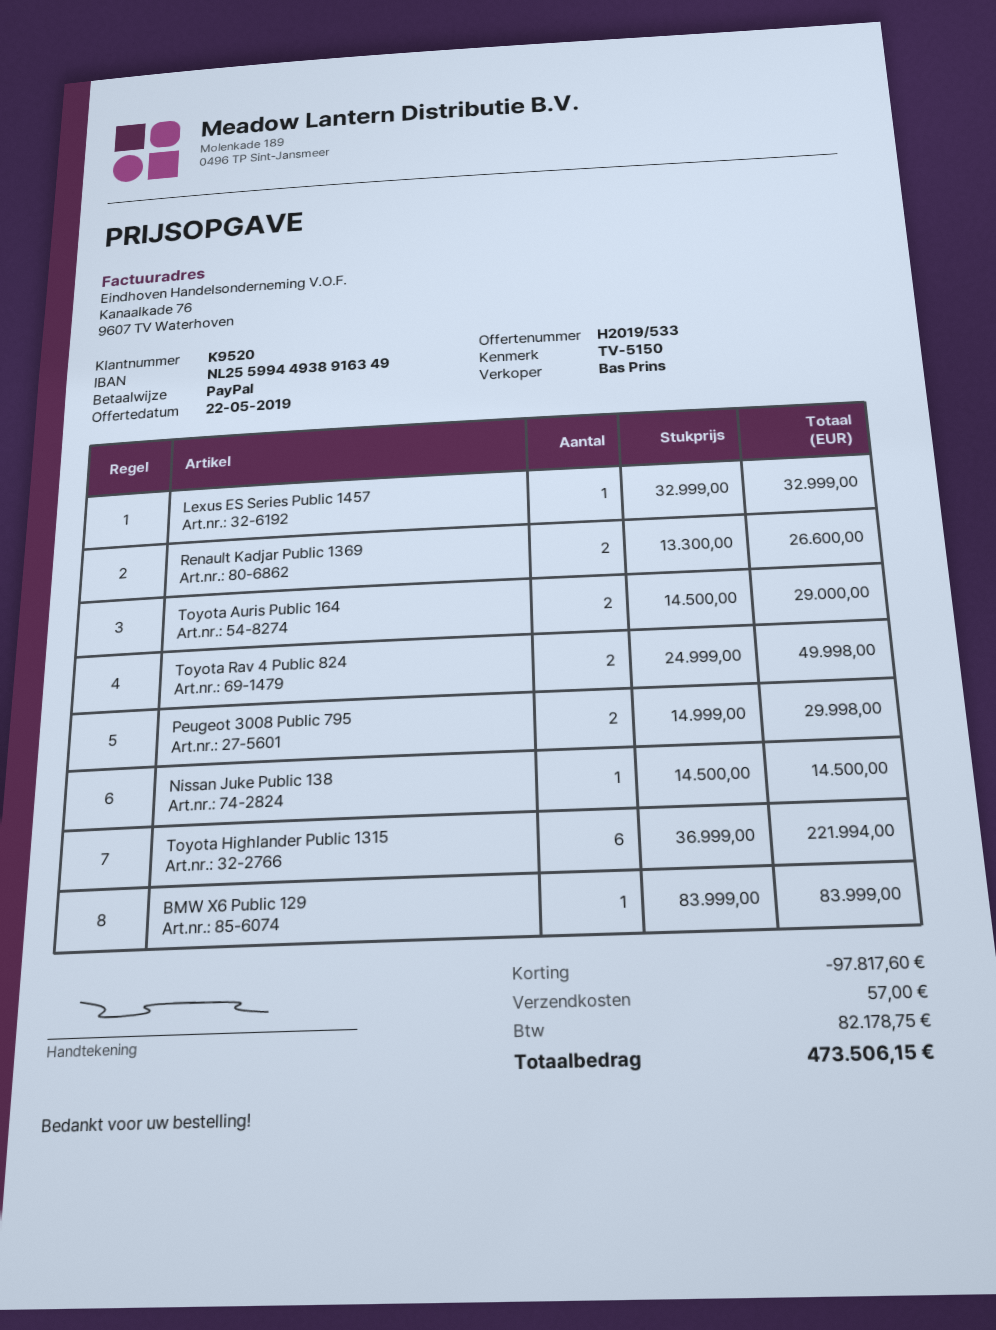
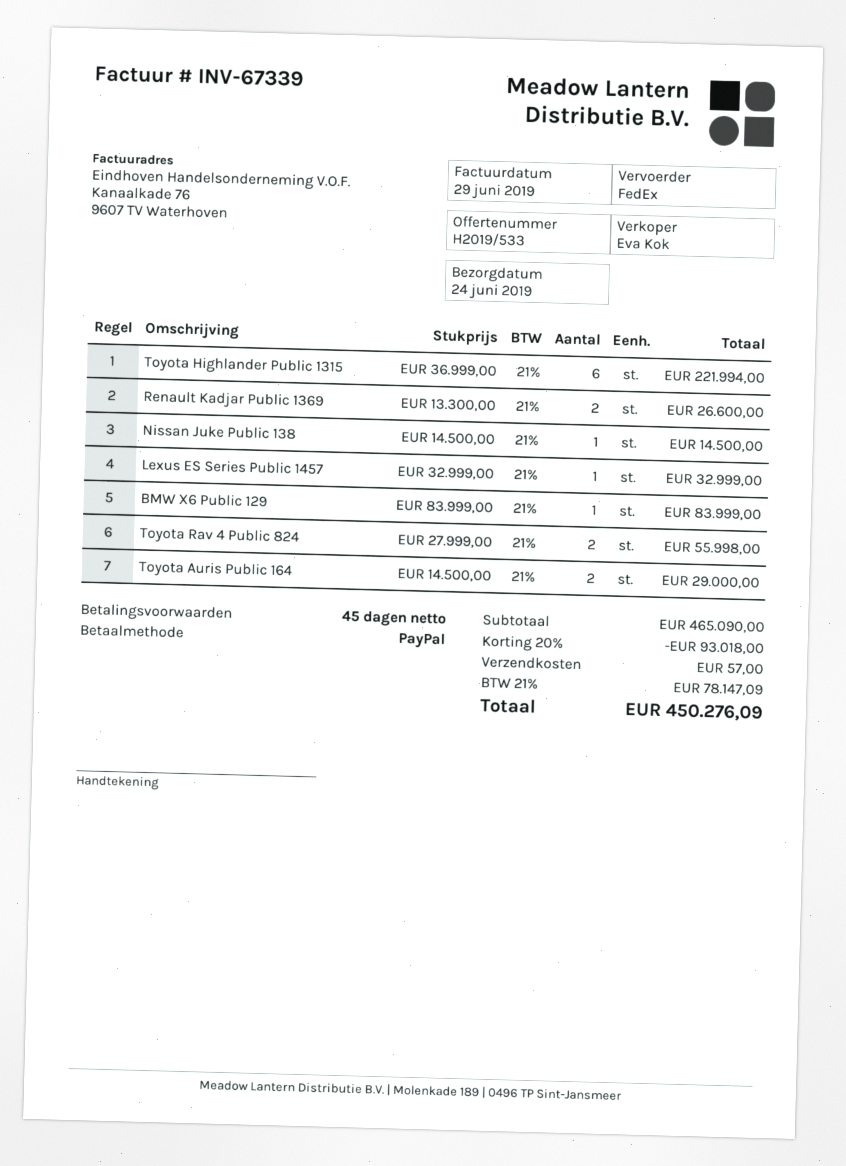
sales rep: Bas Prins -> Eva Kok
Toyota Rav 4 Public 824: 2 x 24999.00 = 49998.00 -> 2 x 27999.00 = 55998.00
Peugeot 3008 Public 795: 2 x 14999.00 = 29998.00 -> none
discount: 97817.60 -> 93018.00
tax: 82178.75 -> 78147.09
total: 473506.15 -> 450276.09

